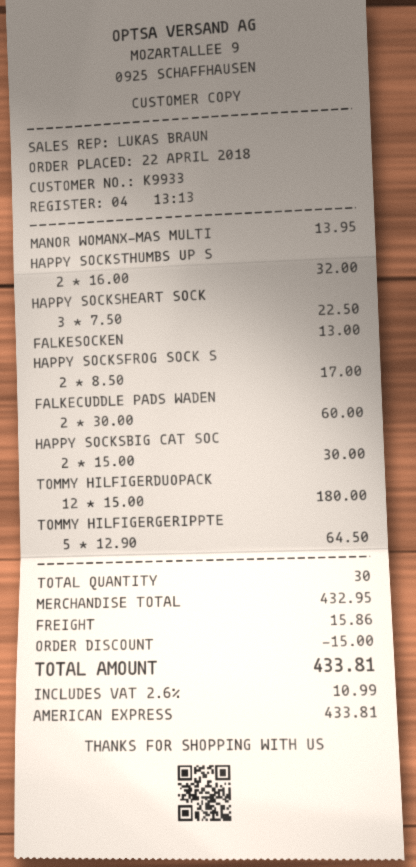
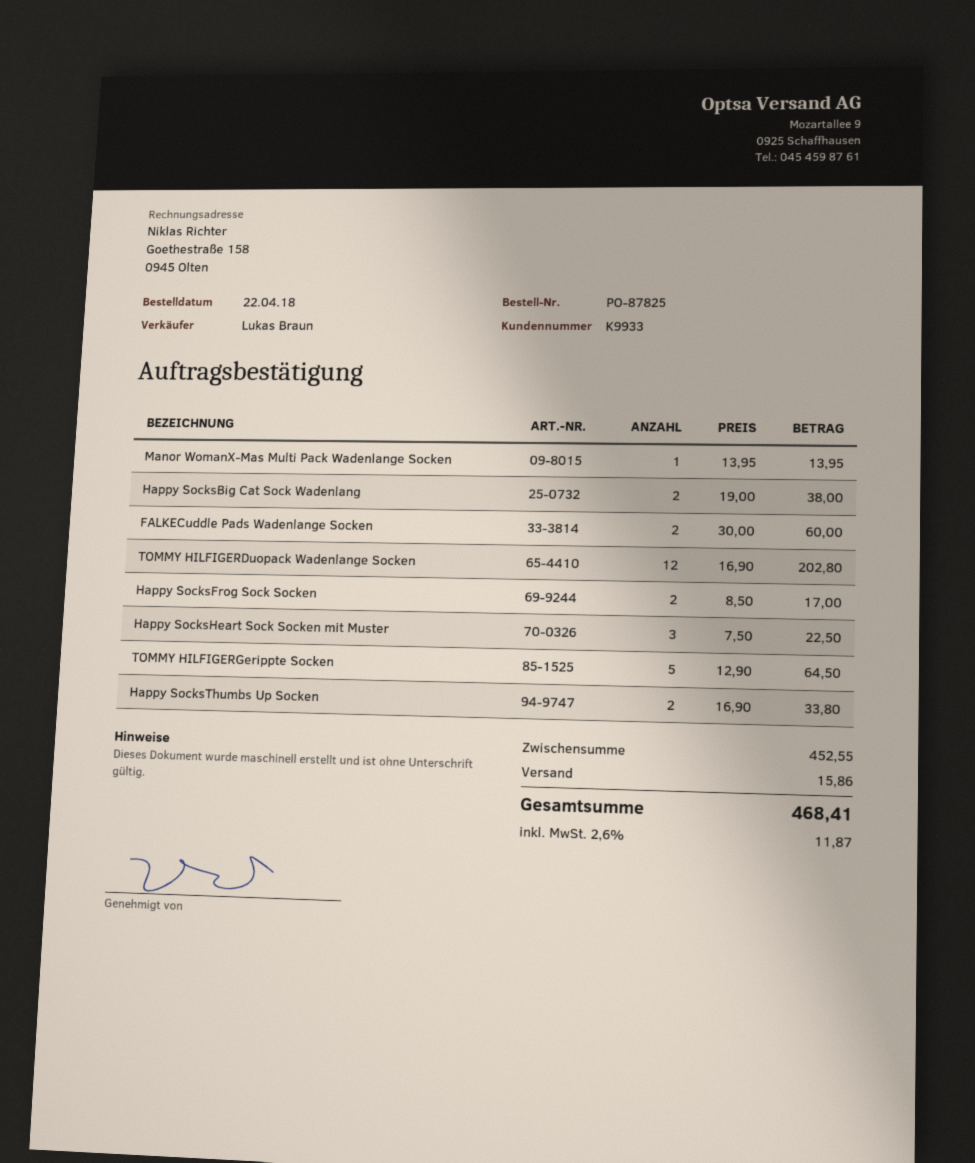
HAPPY SOCKSTHUMBS UP S: 2 x 16.00 = 32.00 -> 2 x 16.90 = 33.80
FALKESOCKEN: 1 x 13.00 = 13.00 -> none
HAPPY SOCKSBIG CAT SOC: 2 x 15.00 = 30.00 -> 2 x 19.00 = 38.00
TOMMY HILFIGERDUOPACK: 12 x 15.00 = 180.00 -> 12 x 16.90 = 202.80
subtotal: 432.95 -> 452.55
discount: 15.00 -> none
tax: 2.6% = 10.99 -> 2.6% = 11.87
total: 433.81 -> 468.41

